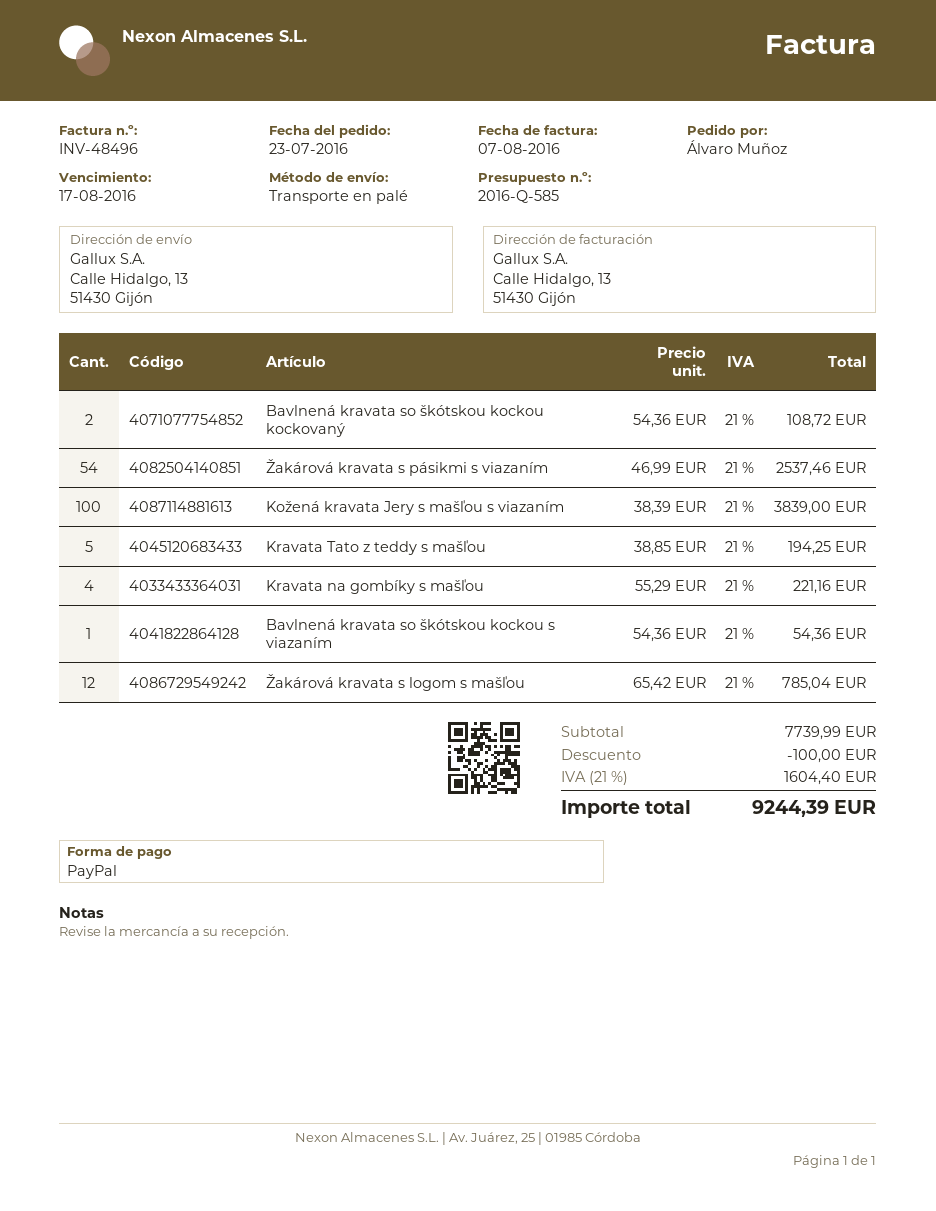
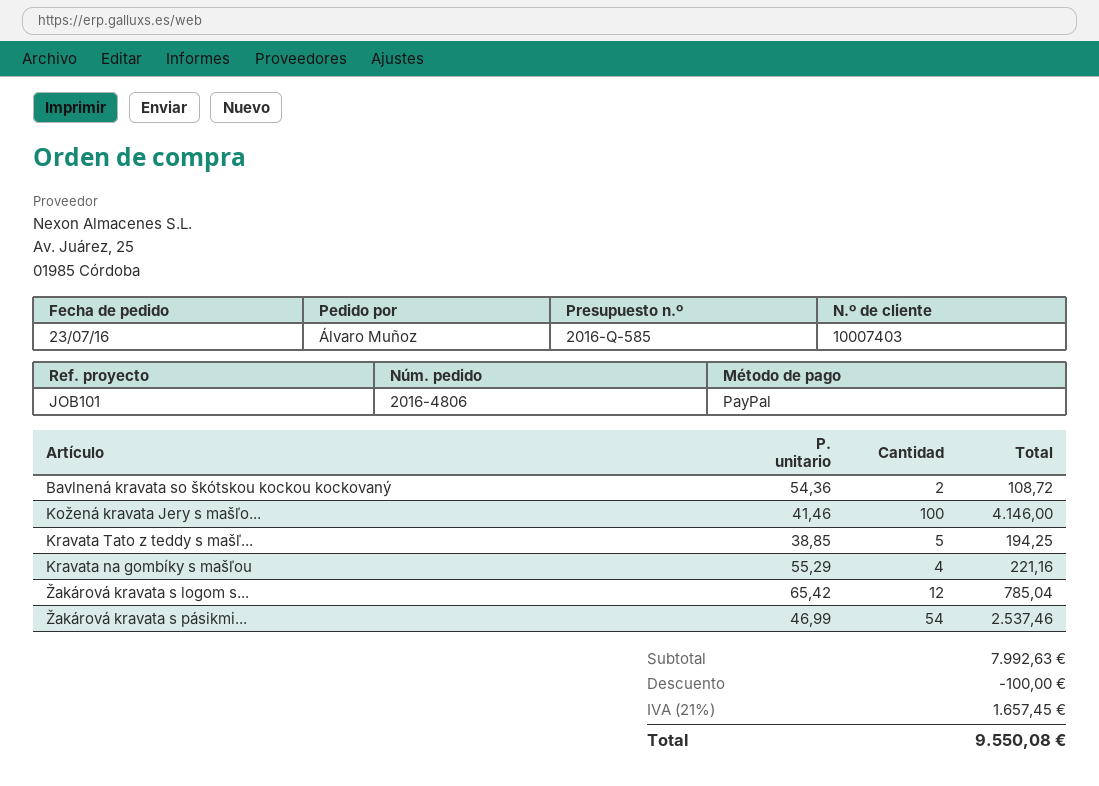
Kožená kravata Jery s mašľou s viazaním: 100 x 38.39 = 3839.00 -> 100 x 41.46 = 4146.00
Bavlnená kravata so škótskou kockou s viazaním: 1 x 54.36 = 54.36 -> none
subtotal: 7739.99 -> 7992.63
tax: 21% = 1604.40 -> 21% = 1657.45
total: 9244.39 -> 9550.08

